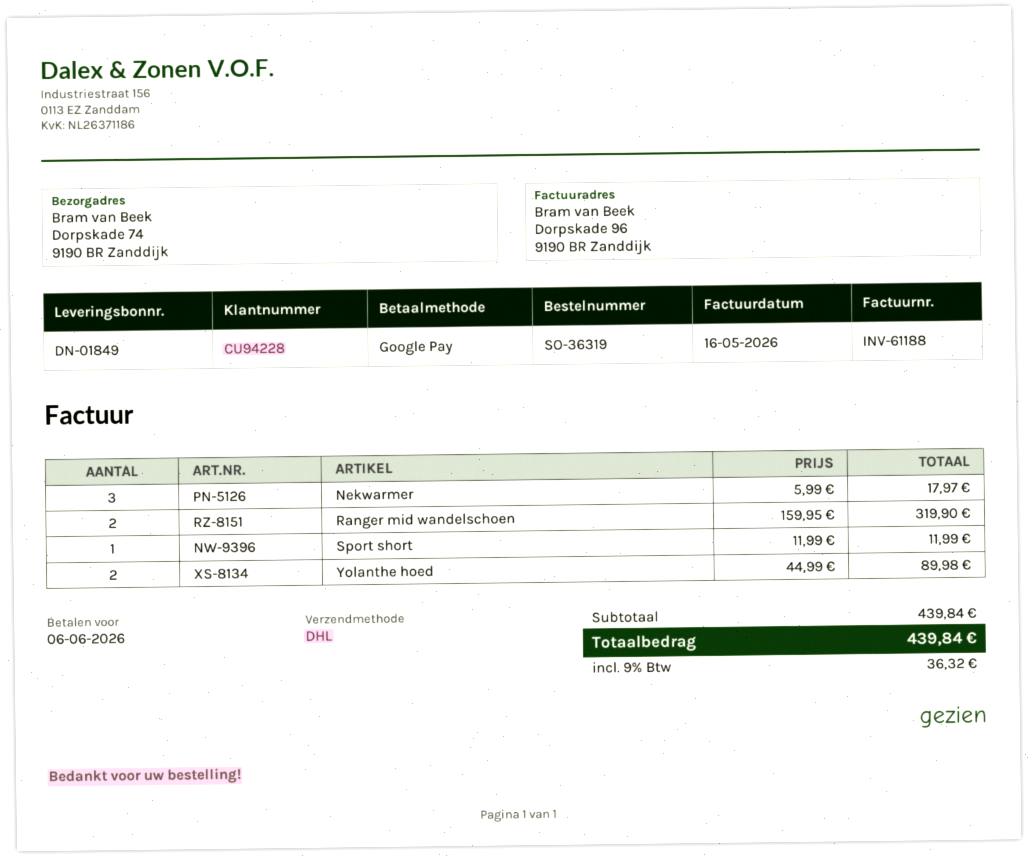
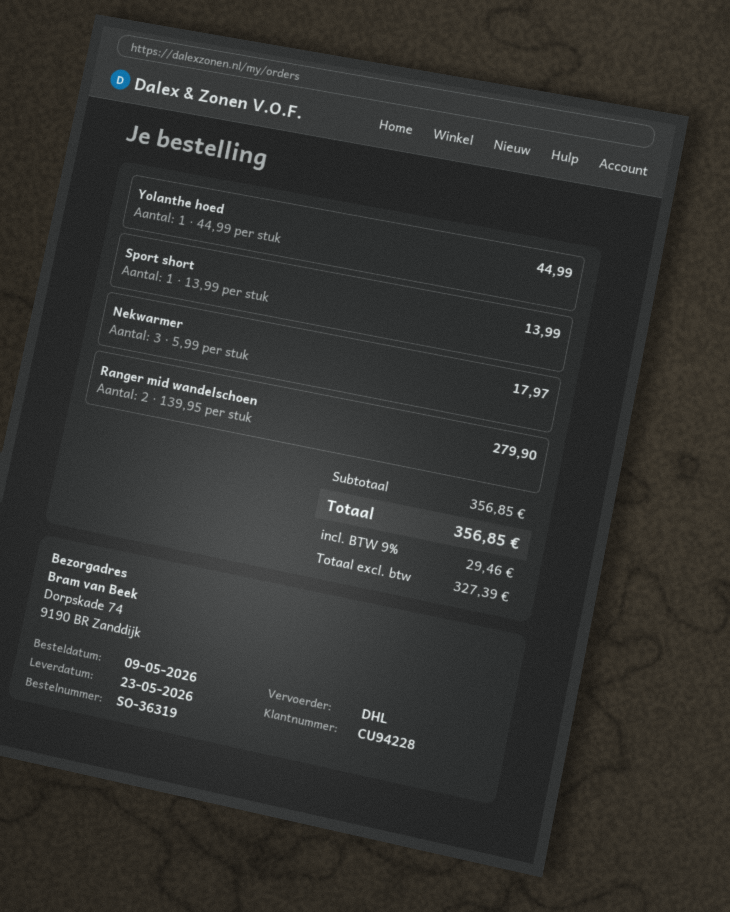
Ranger mid wandelschoen: 2 x 159.95 = 319.90 -> 2 x 139.95 = 279.90
Sport short: 1 x 11.99 = 11.99 -> 1 x 13.99 = 13.99
Yolanthe hoed: 2 x 44.99 = 89.98 -> 1 x 44.99 = 44.99
subtotal: 439.84 -> 356.85
tax: 9% = 36.32 -> 9% = 29.46
total: 439.84 -> 356.85

